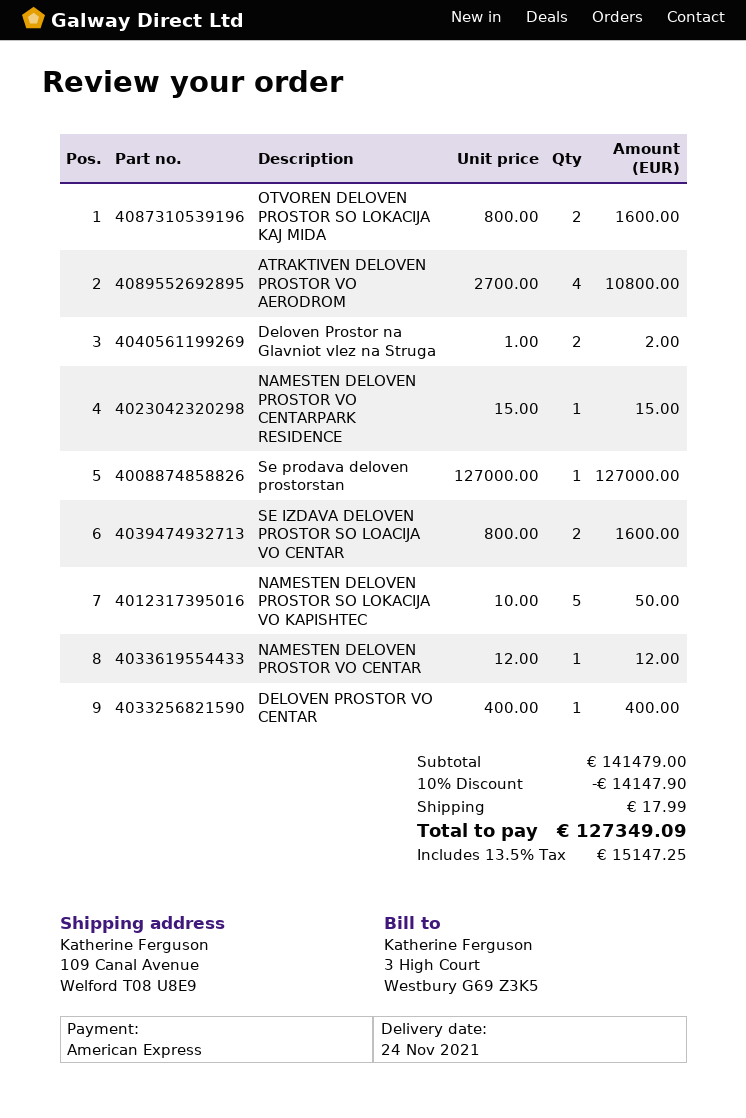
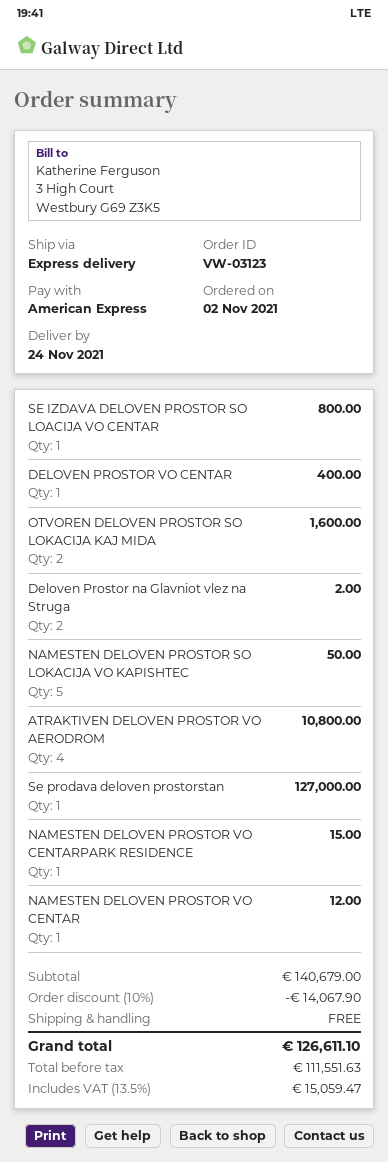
SE IZDAVA DELOVEN PROSTOR SO LOACIJA VO CENTAR: 2 for 1600.00 -> 1 for 800.00
subtotal: 141479.00 -> 140679.00
discount: 10% = 14147.90 -> 10% = 14067.90
shipping: 17.99 -> 0.00
tax: 13.5% = 15147.25 -> 13.5% = 15059.47
total: 127349.09 -> 126611.10

